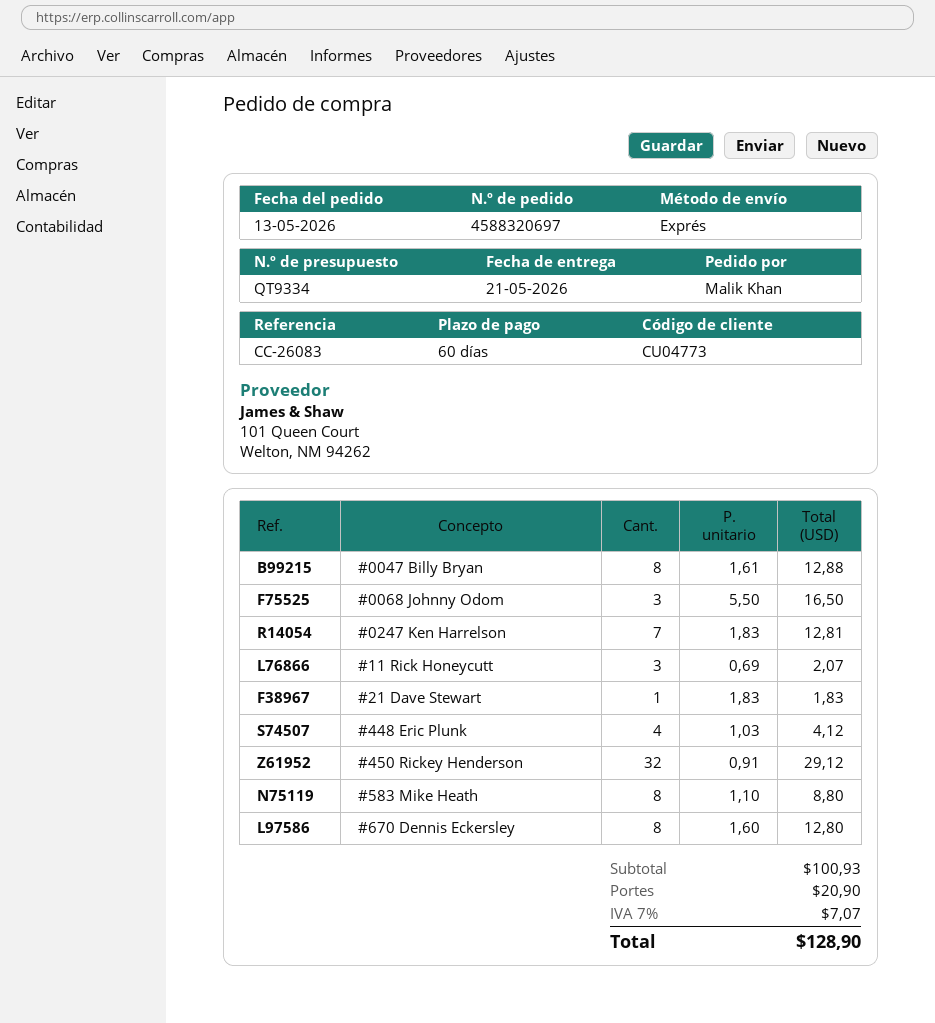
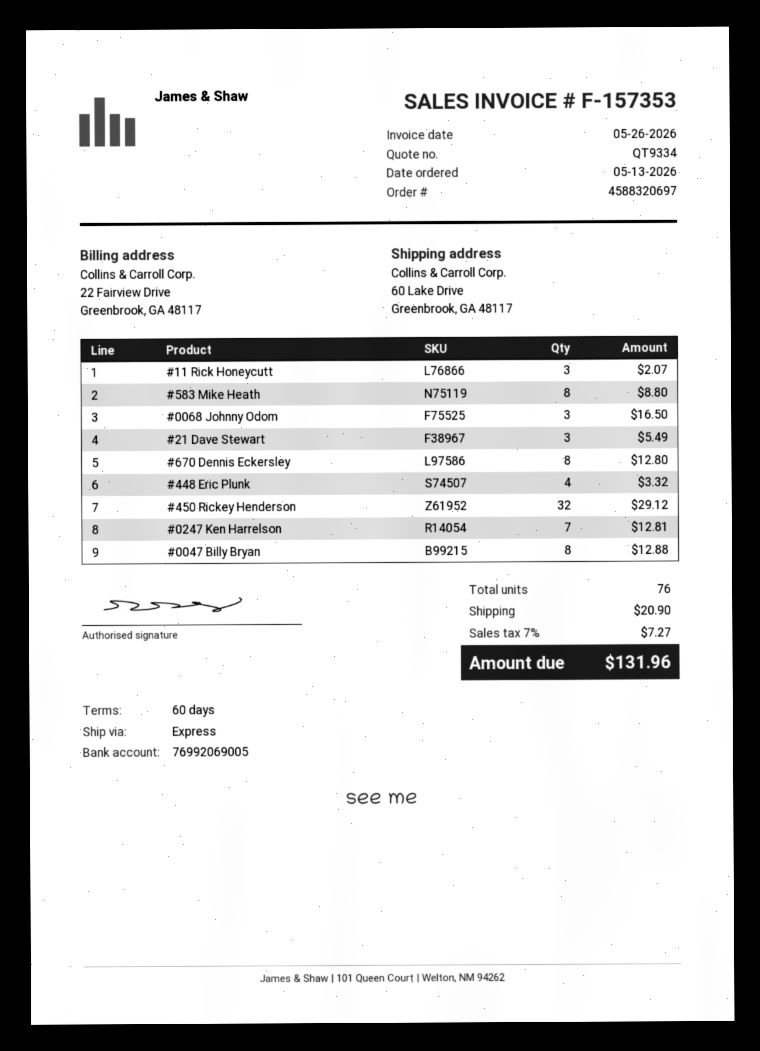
#21 Dave Stewart: 1 for 1.83 -> 3 for 5.49
#448 Eric Plunk: 4 for 4.12 -> 4 for 3.32
tax: 7% = 7.07 -> 7% = 7.27
total: 128.90 -> 131.96

